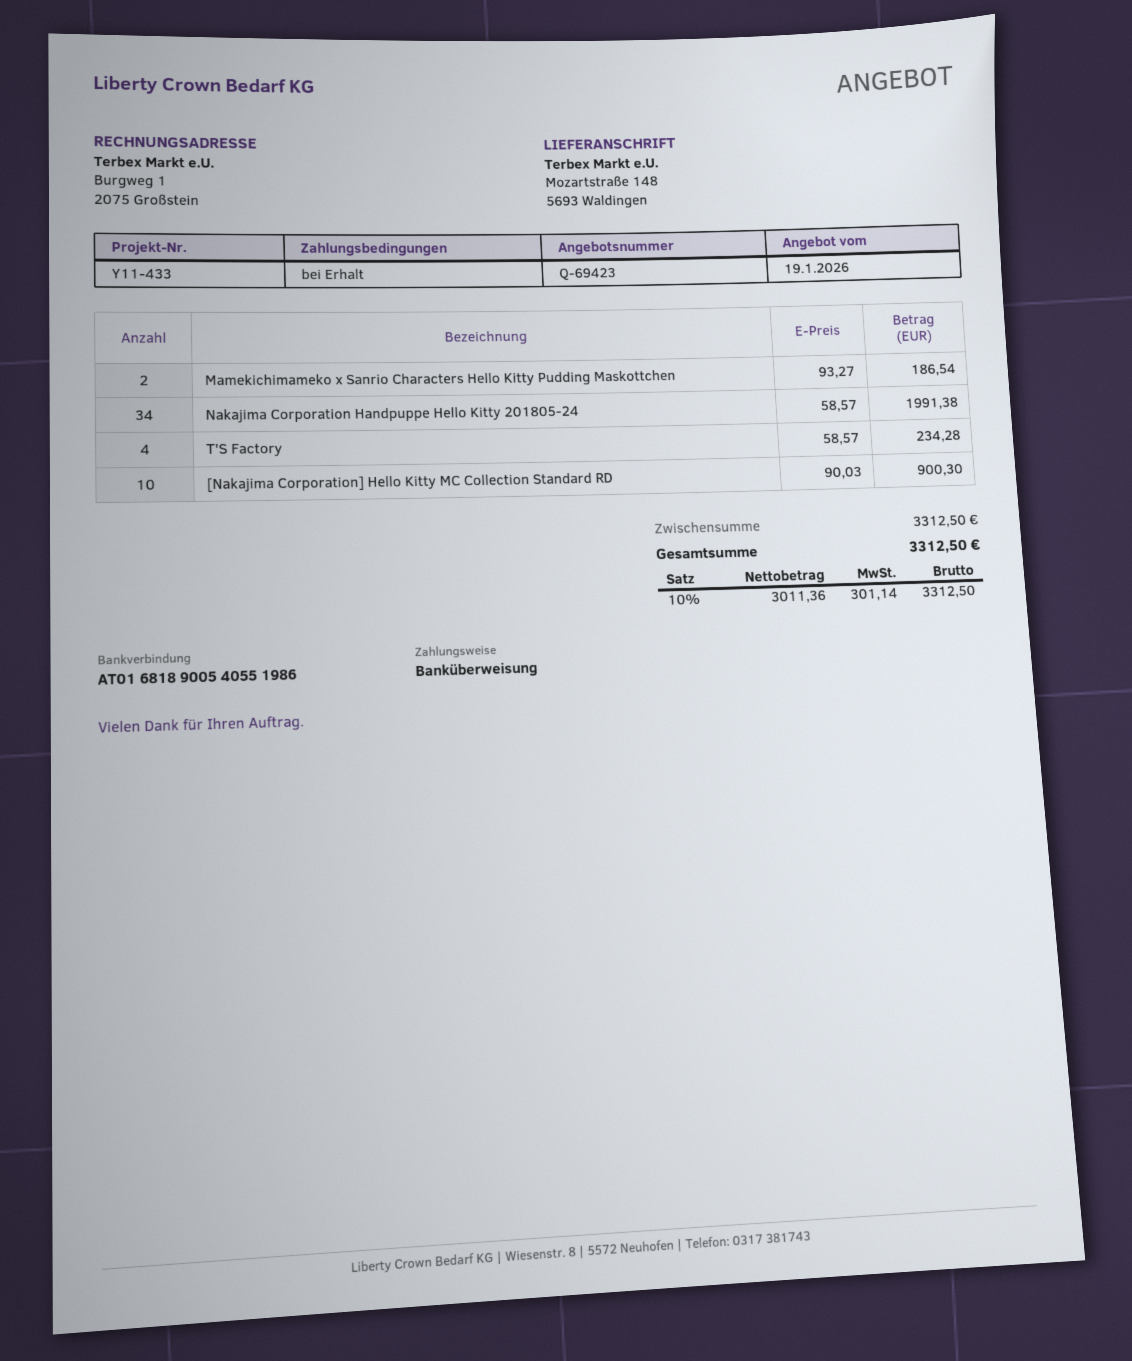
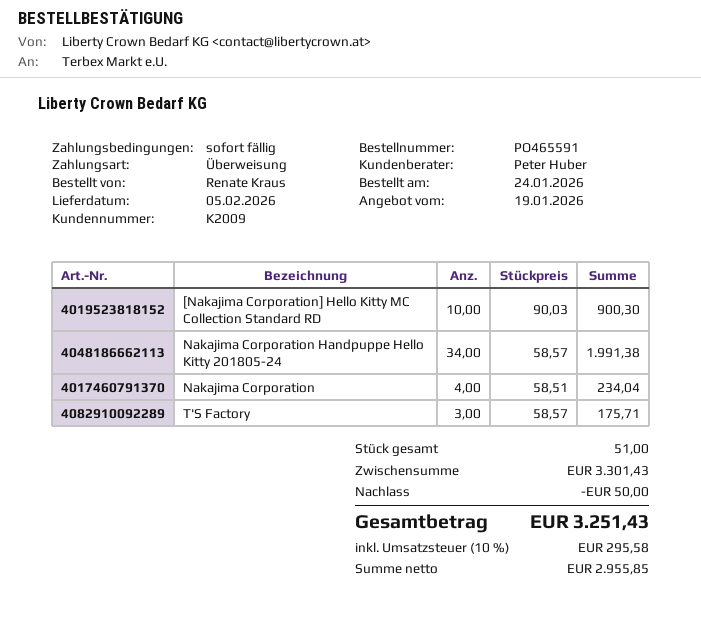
Mamekichimameko x Sanrio Characters Hello Kitty Pudding Maskottchen: 2 x 93.27 = 186.54 -> none
T'S Factory: 4 x 58.57 = 234.28 -> 3 x 58.57 = 175.71
Nakajima Corporation: none -> 4 x 58.51 = 234.04
subtotal: 3312.50 -> 3301.43
discount: none -> 50.00
net: 3011.36 -> 2955.85
tax: 10% = 301.14 -> 10% = 295.58
total: 3312.50 -> 3251.43

